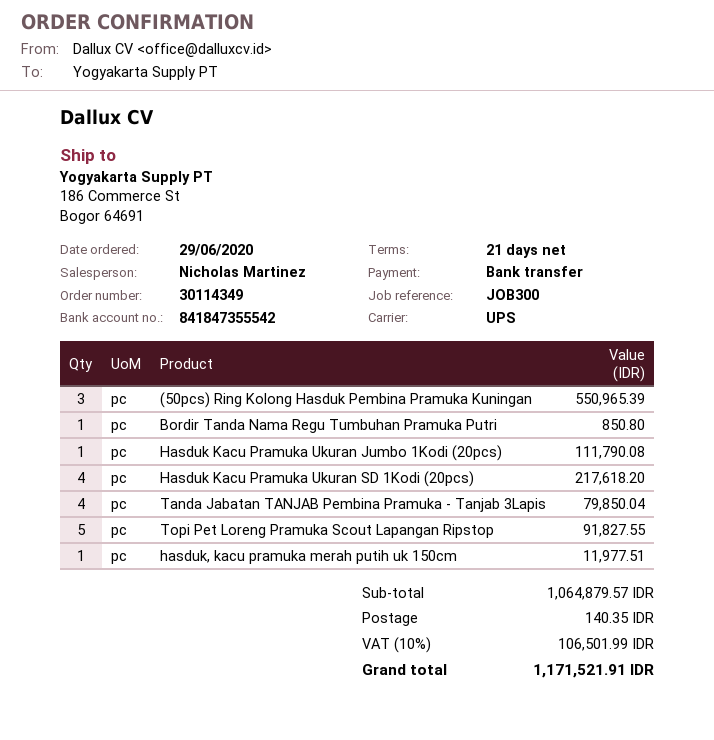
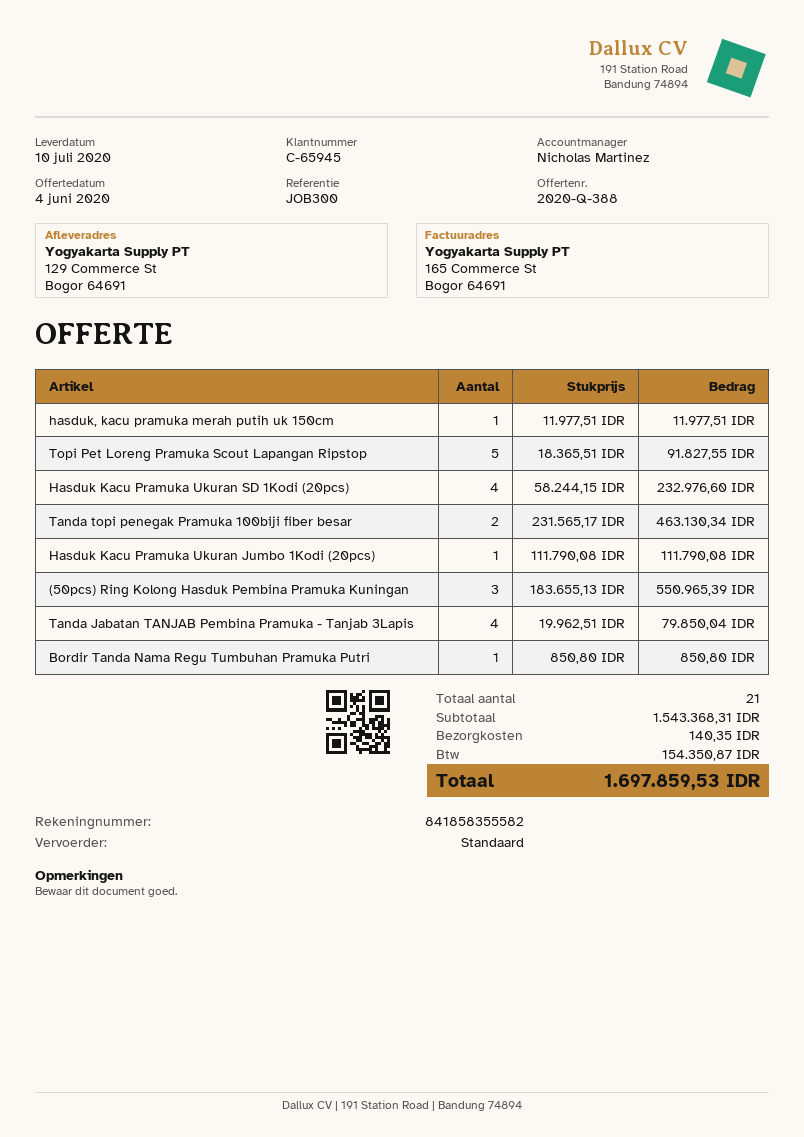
bank account: 841847355542 -> 841858355582
shipping method: UPS -> standard
ship to: 186 Commerce St, Bogor 64691 -> 129 Commerce St, Bogor 64691
Hasduk Kacu Pramuka Ukuran SD 1Kodi (20pcs): 4 for 217618.20 -> 4 for 232976.60
Tanda topi penegak Pramuka 100biji fiber besar: none -> 2 for 463130.34
subtotal: 1064879.57 -> 1543368.31
tax: 106501.99 -> 154350.87
total: 1171521.91 -> 1697859.53

